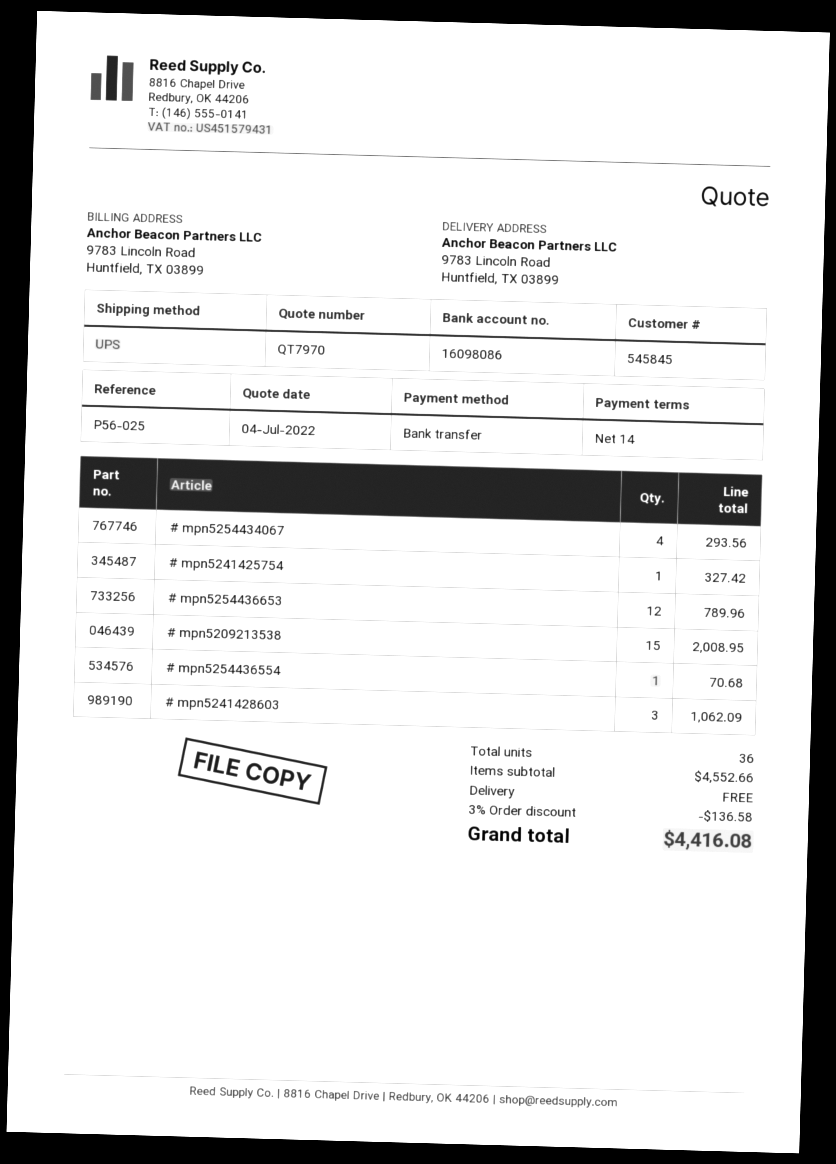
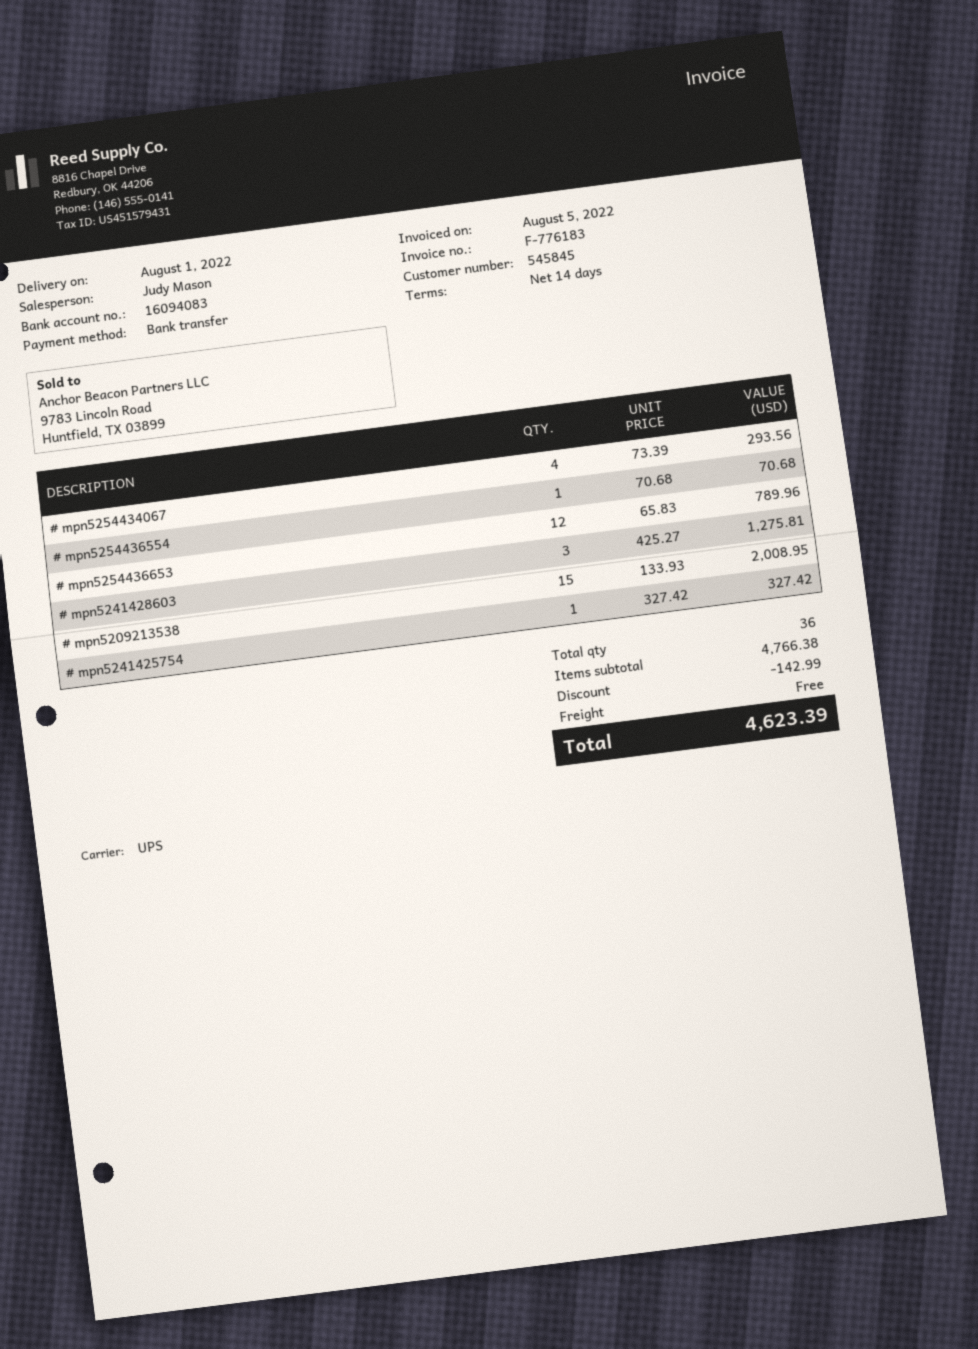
bank account: 16098086 -> 16094083
# mpn5241428603: 3 for 1062.09 -> 3 for 1275.81
subtotal: 4552.66 -> 4766.38
discount: 136.58 -> 142.99
total: 4416.08 -> 4623.39

